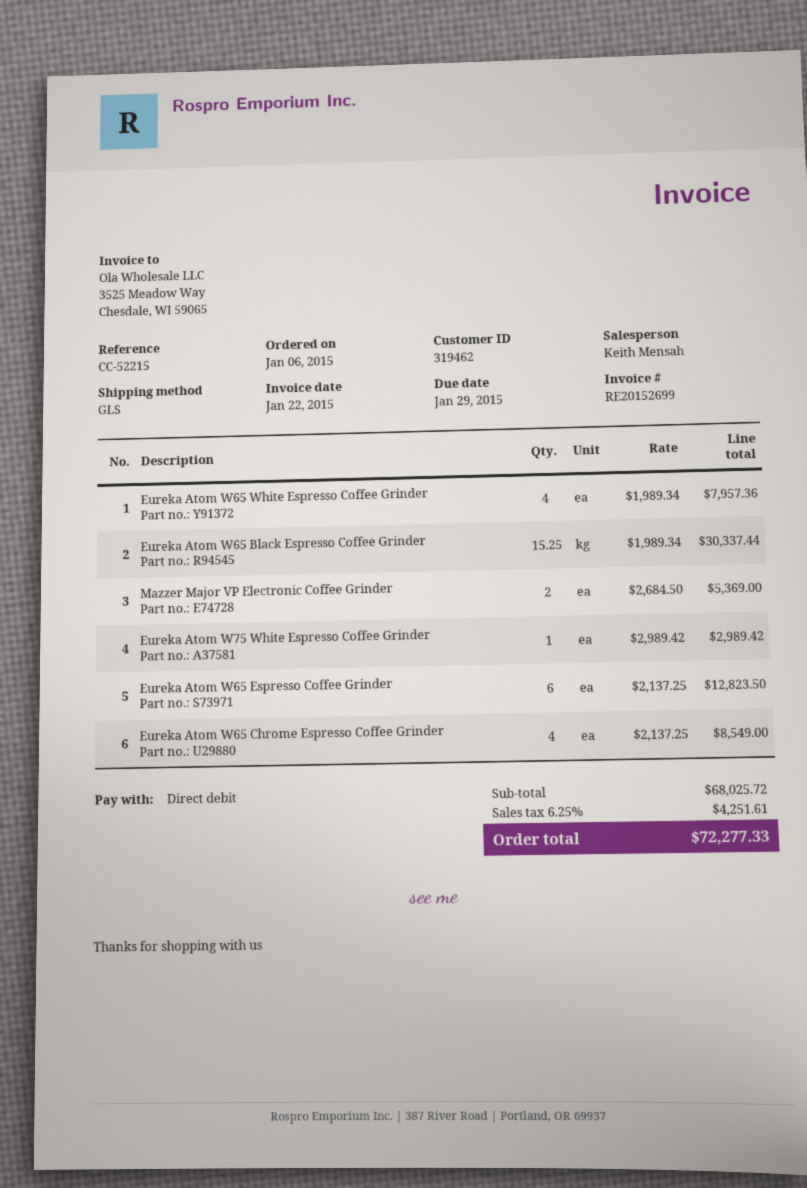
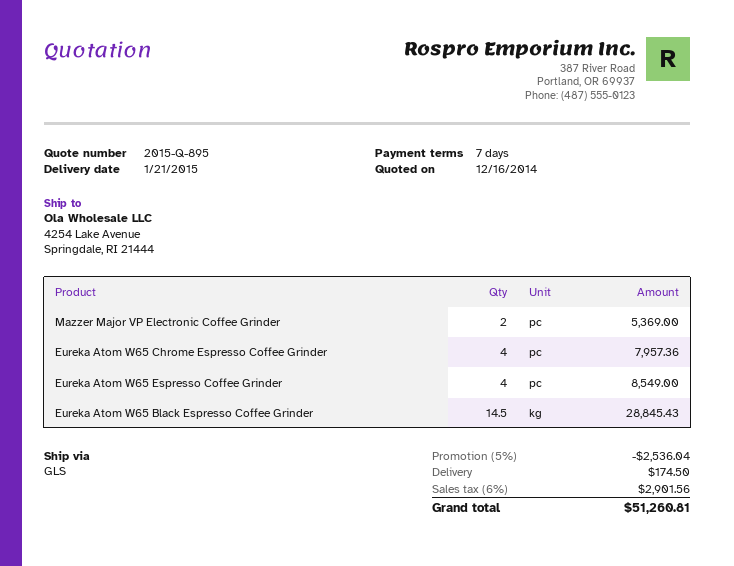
Eureka Atom W65 White Espresso Coffee Grinder: 4 for 7957.36 -> none
Eureka Atom W65 Black Espresso Coffee Grinder: 15.25 for 30337.44 -> 14.5 for 28845.43
Eureka Atom W75 White Espresso Coffee Grinder: 1 for 2989.42 -> none
Eureka Atom W65 Espresso Coffee Grinder: 6 for 12823.50 -> 4 for 8549.00
Eureka Atom W65 Chrome Espresso Coffee Grinder: 4 for 8549.00 -> 4 for 7957.36
discount: none -> 5% = 2536.04
shipping: none -> 174.50
tax: 6.25% = 4251.61 -> 6% = 2901.56
total: 72277.33 -> 51260.81

